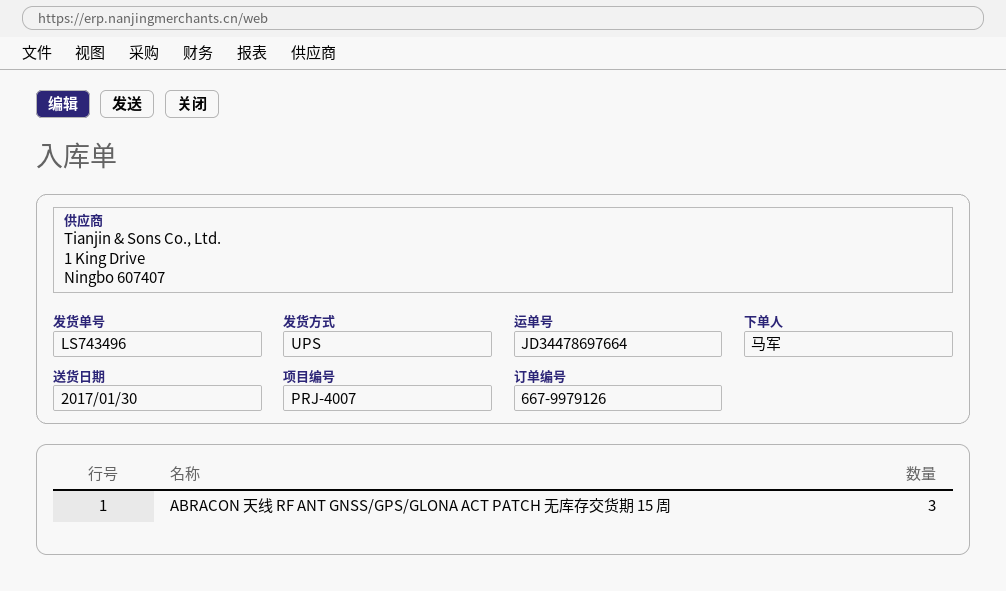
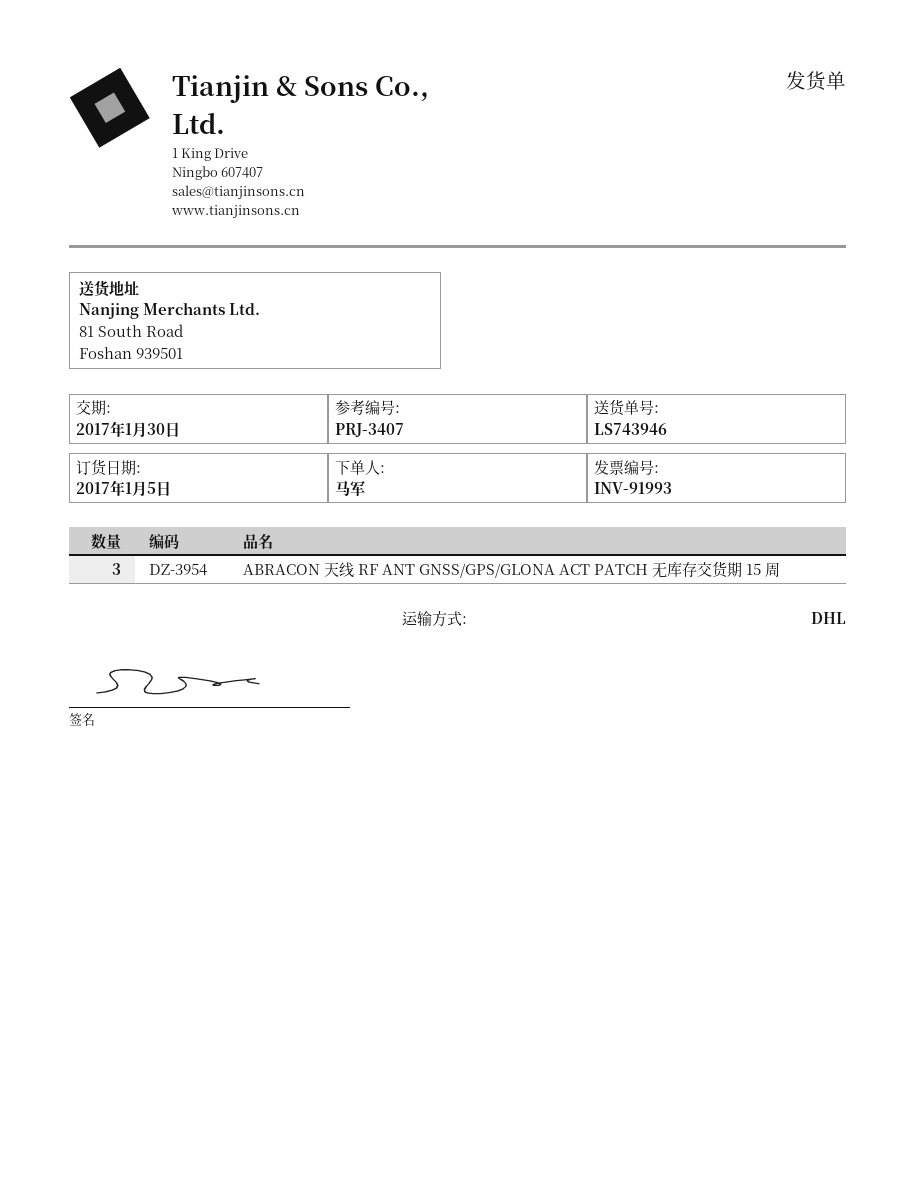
delivery note number: LS743496 -> LS743946
reference: PRJ-4007 -> PRJ-3407
shipping method: UPS -> DHL

